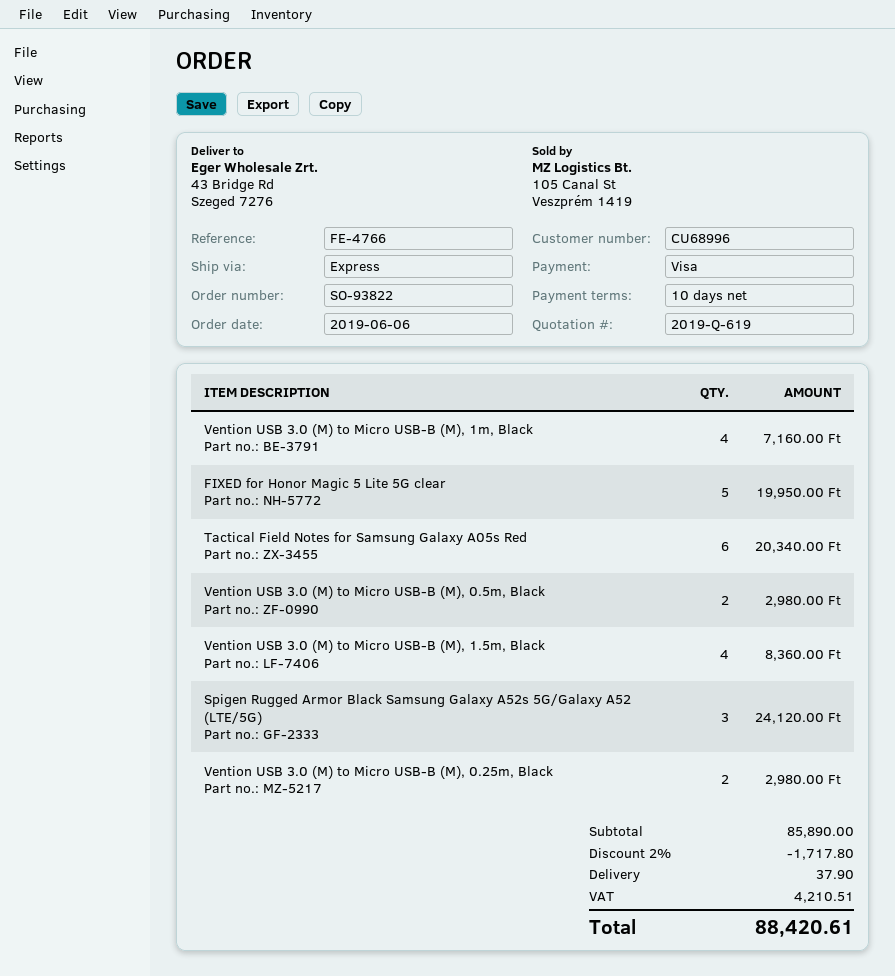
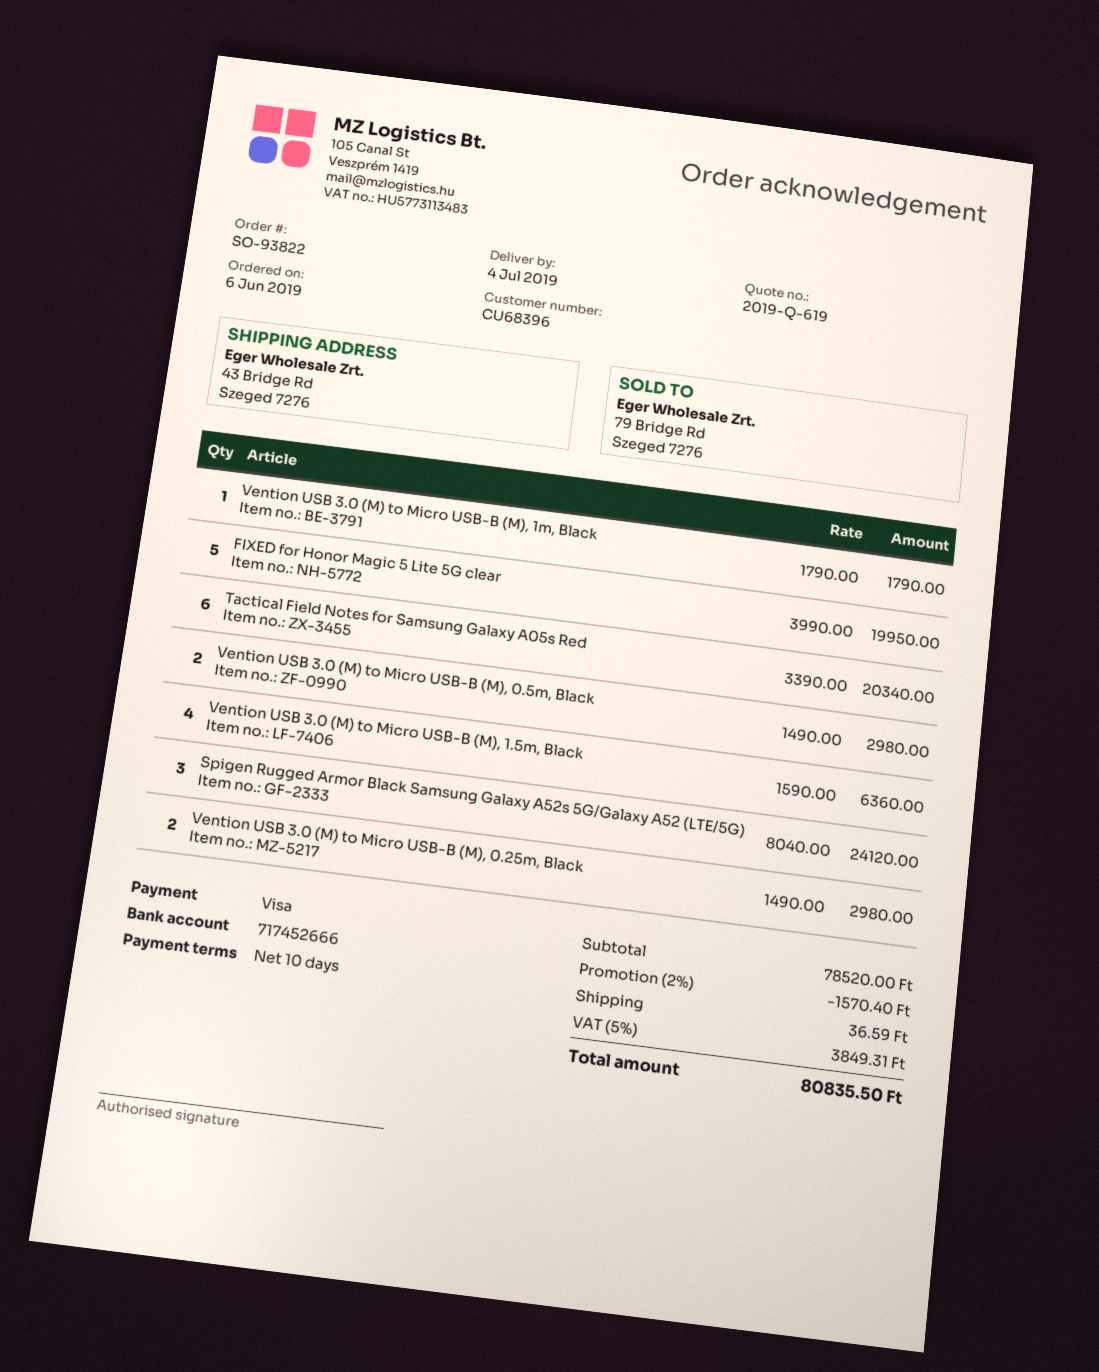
customer number: CU68996 -> CU68396
Vention USB 3.0 (M) to Micro USB-B (M), 1m, Black: 4 for 7160.00 -> 1 for 1790.00
Vention USB 3.0 (M) to Micro USB-B (M), 1.5m, Black: 4 for 8360.00 -> 4 for 6360.00
subtotal: 85890.00 -> 78520.00
discount: 2% = 1717.80 -> 2% = 1570.40
shipping: 37.90 -> 36.59
tax: 4210.51 -> 3849.31
total: 88420.61 -> 80835.50

